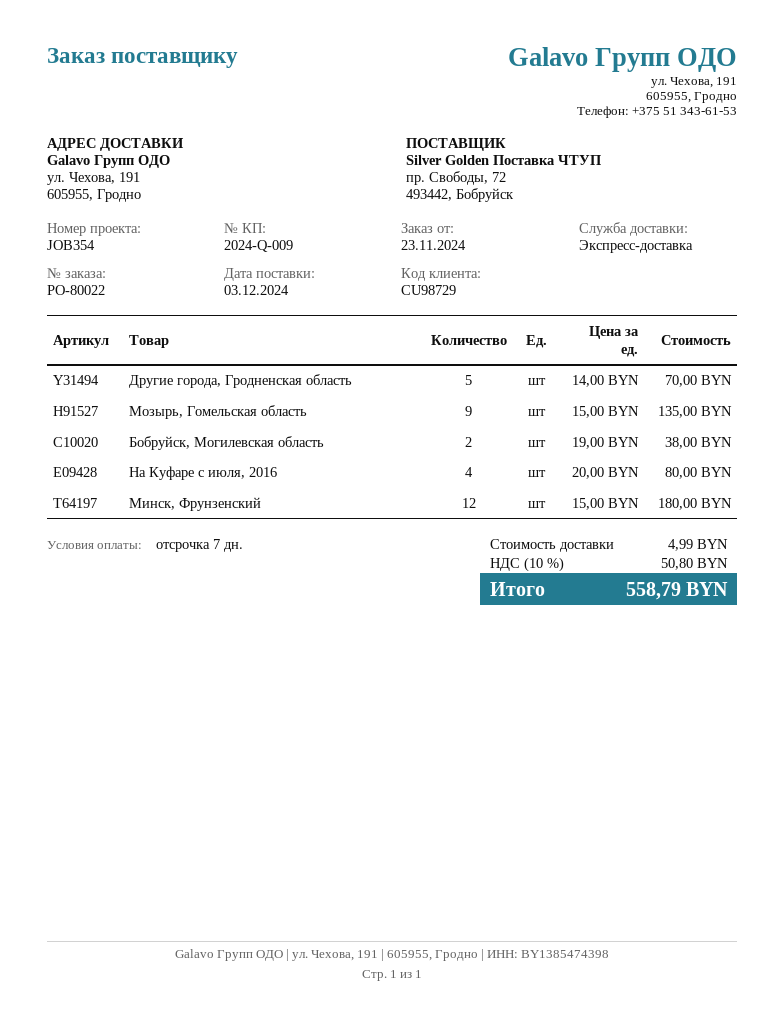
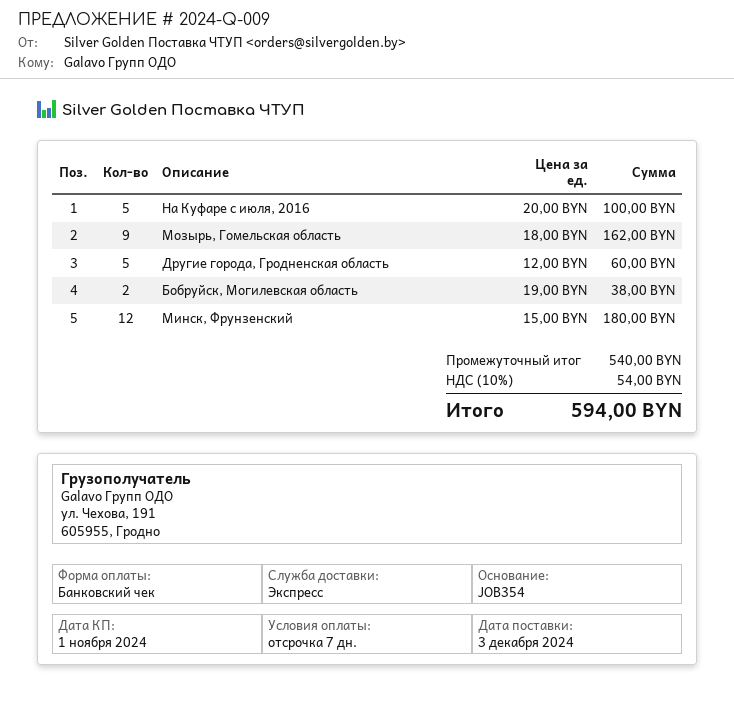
Другие города, Гродненская область: 5 x 14.00 = 70.00 -> 5 x 12.00 = 60.00
Мозырь, Гомельская область: 9 x 15.00 = 135.00 -> 9 x 18.00 = 162.00
На Куфаре с июля, 2016: 4 x 20.00 = 80.00 -> 5 x 20.00 = 100.00
shipping: 4.99 -> none
tax: 10% = 50.80 -> 10% = 54.00
total: 558.79 -> 594.00

